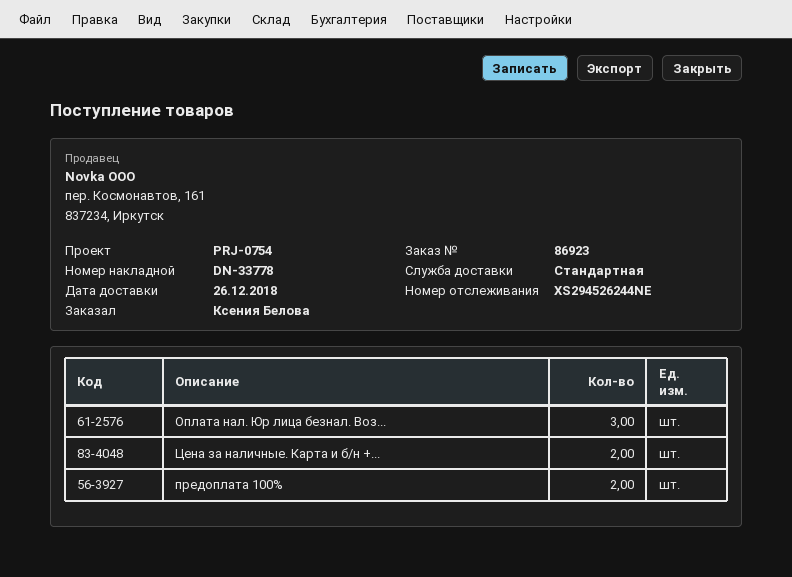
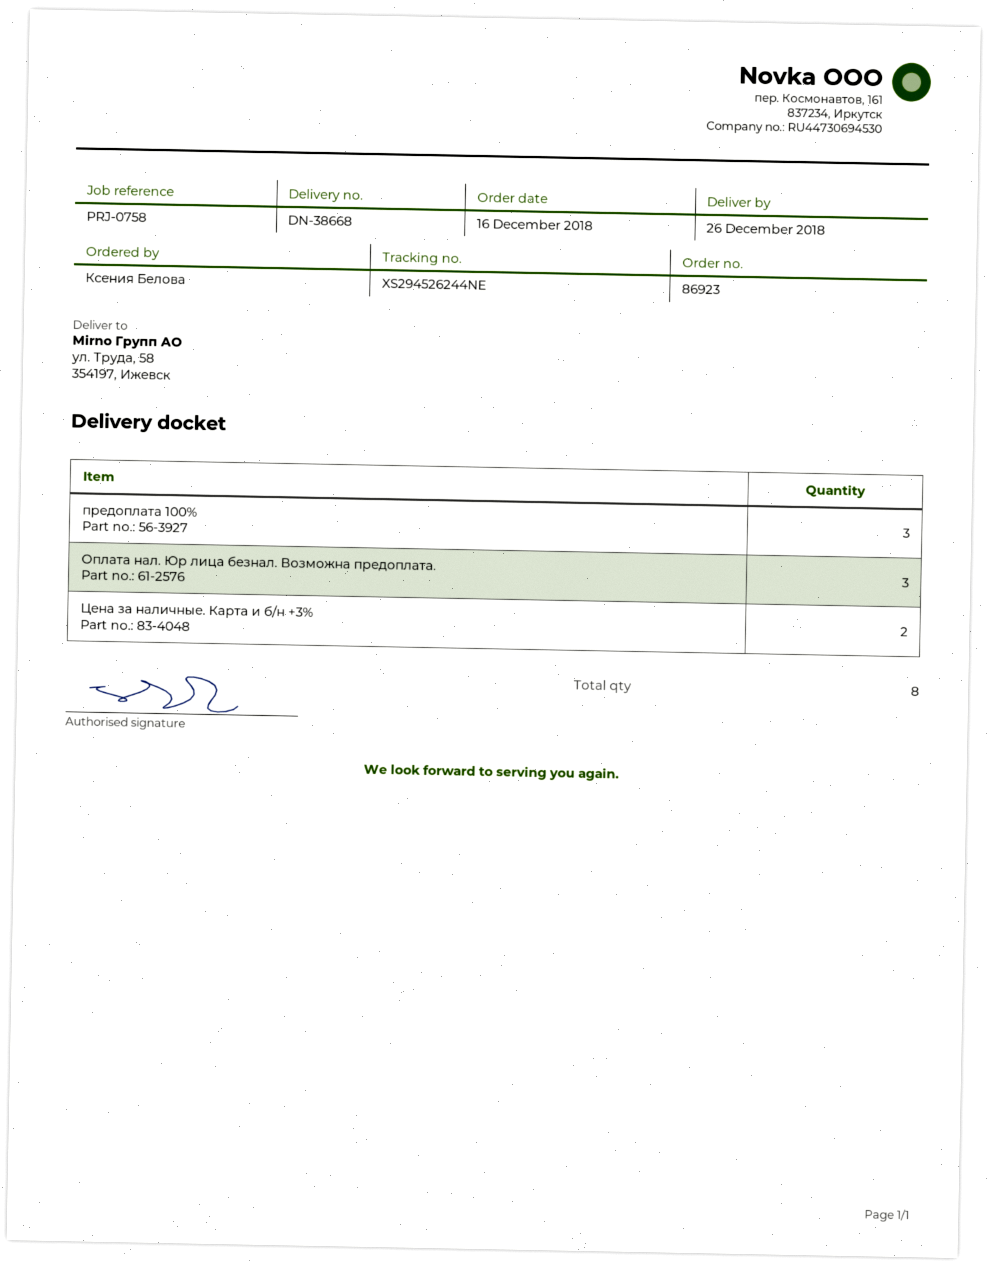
delivery note number: DN-33778 -> DN-38668
reference: PRJ-0754 -> PRJ-0758
предоплата 100%: 2 -> 3

